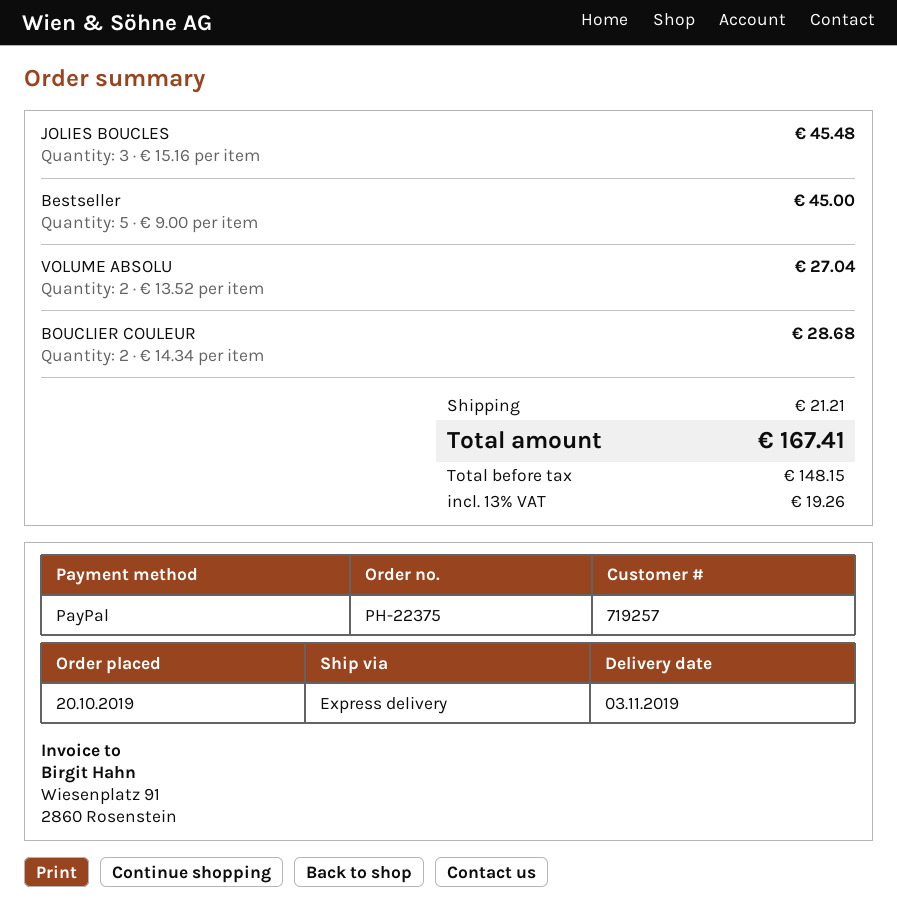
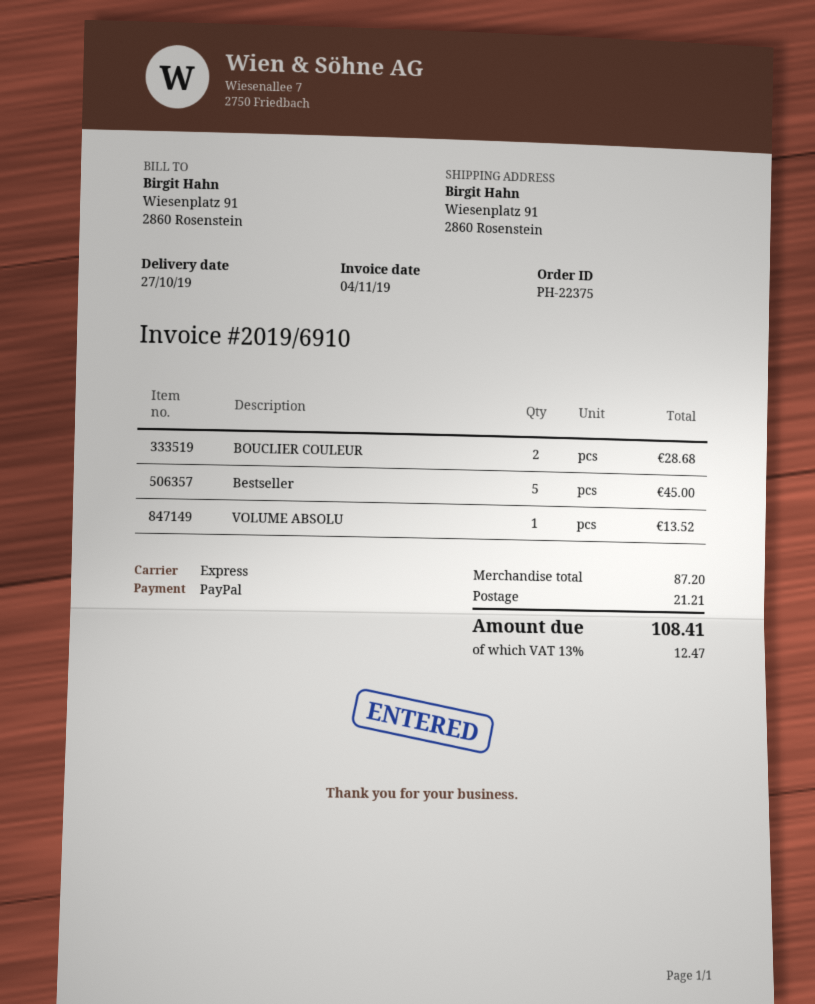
delivery date: 2019-11-03 -> 2019-10-27
JOLIES BOUCLES: 3 for 45.48 -> none
VOLUME ABSOLU: 2 for 27.04 -> 1 for 13.52
tax: 13% = 19.26 -> 13% = 12.47
total: 167.41 -> 108.41

